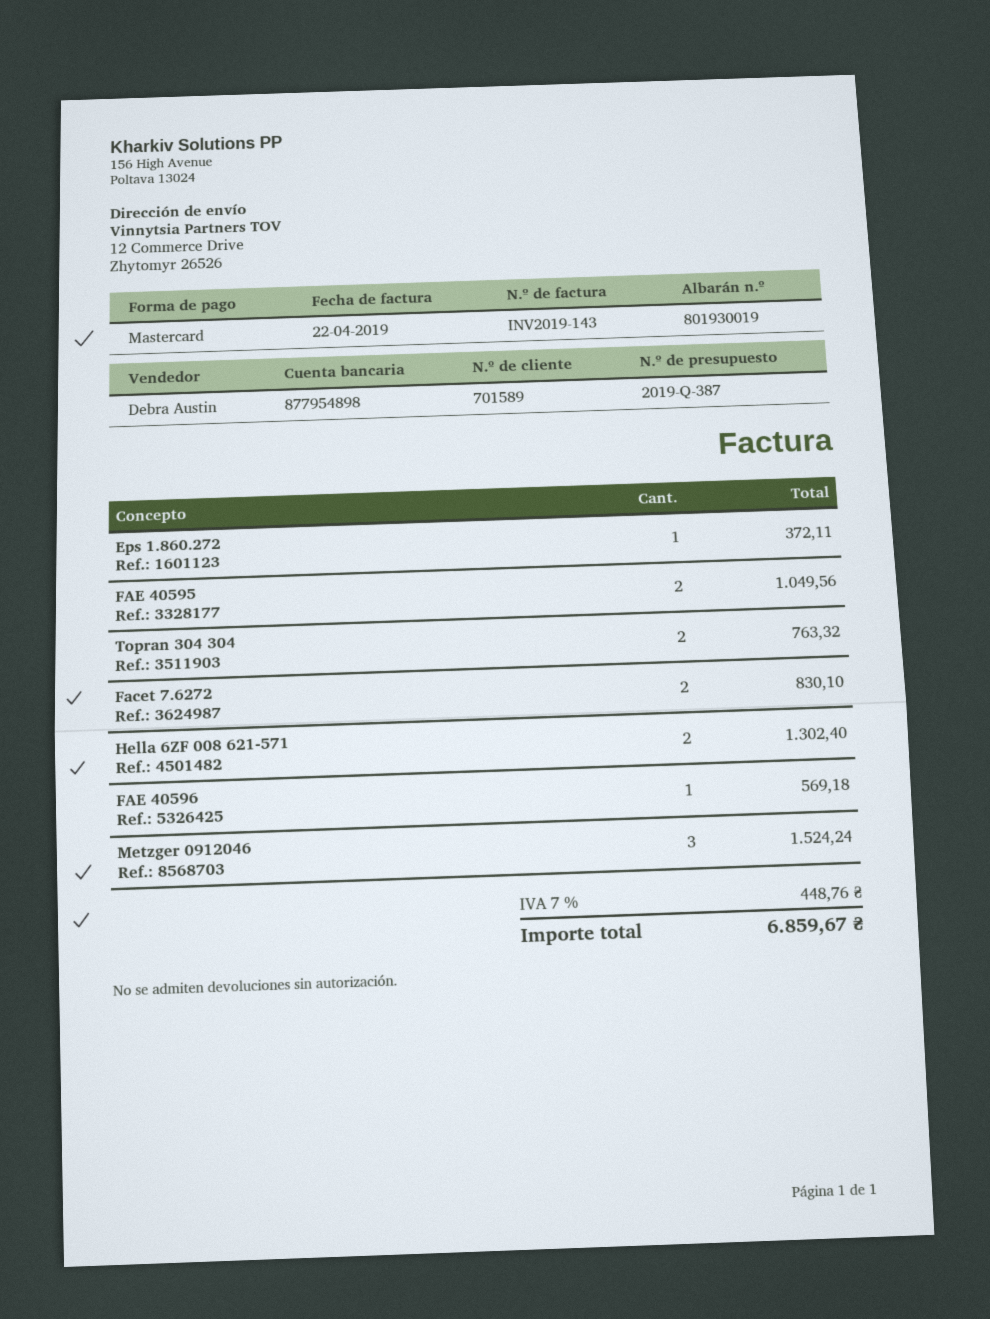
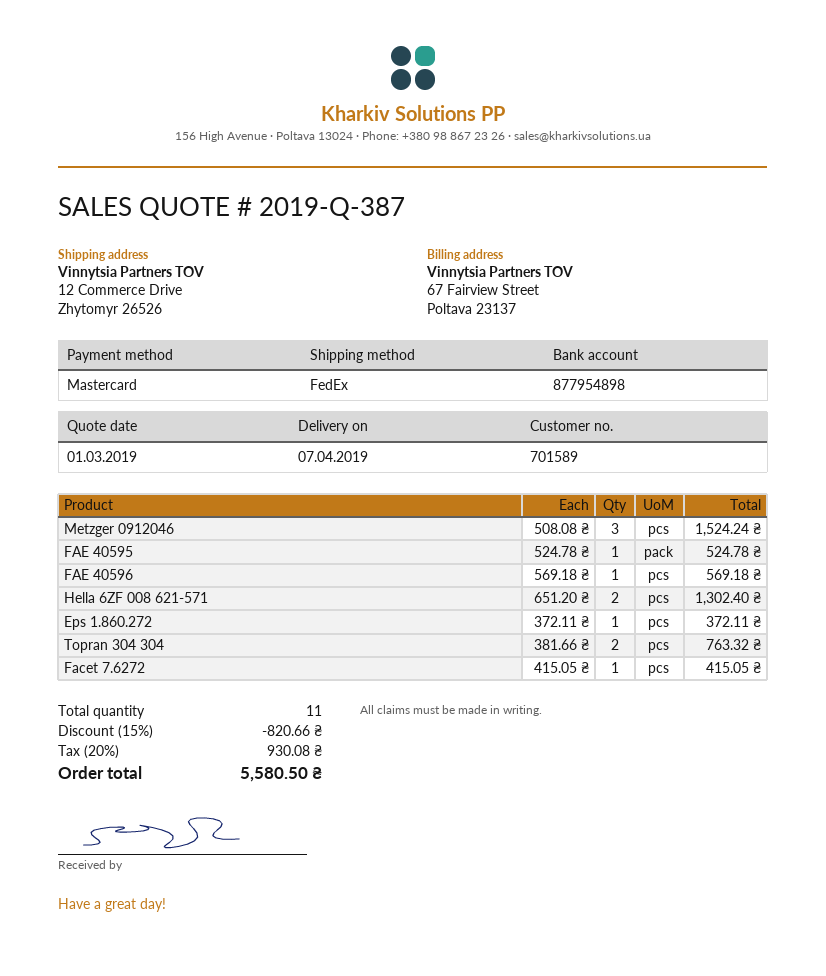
FAE 40595: 2 for 1049.56 -> 1 for 524.78
Facet 7.6272: 2 for 830.10 -> 1 for 415.05
discount: none -> 15% = 820.66
tax: 7% = 448.76 -> 20% = 930.08
total: 6859.67 -> 5580.50

